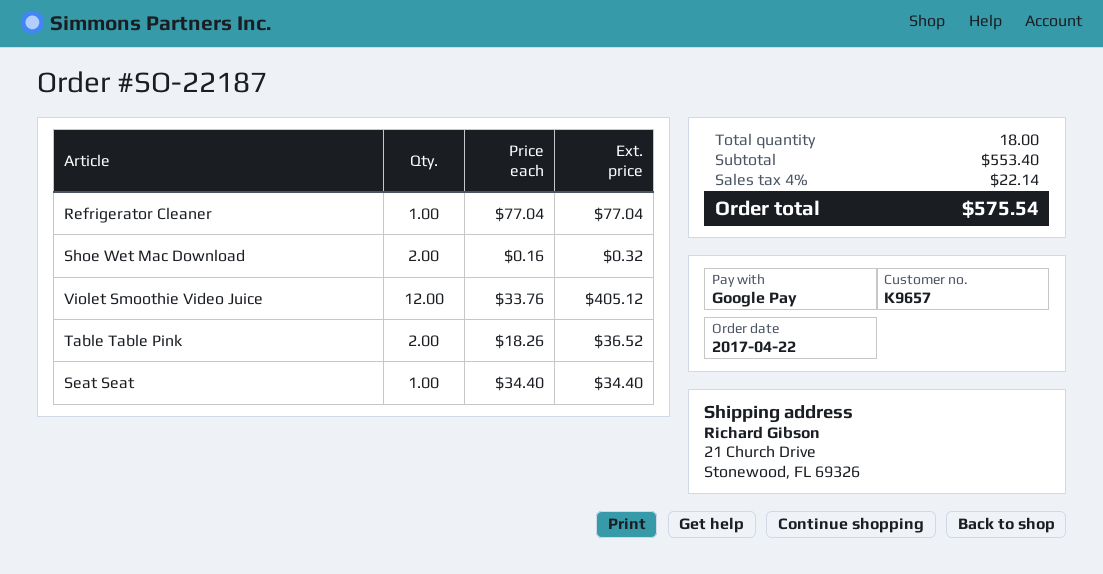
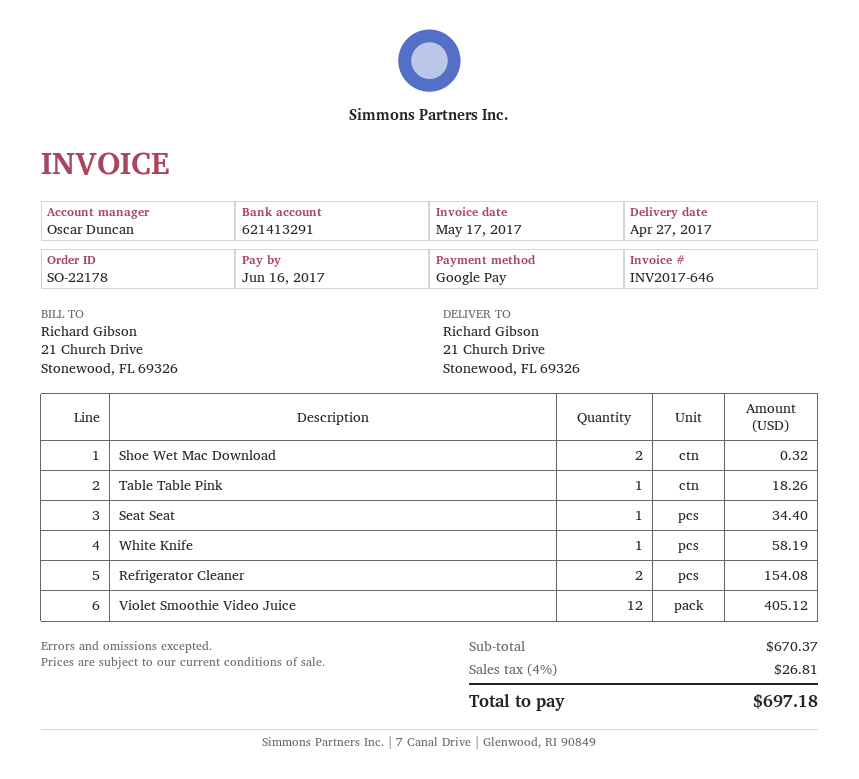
order number: SO-22187 -> SO-22178
Refrigerator Cleaner: 1 for 77.04 -> 2 for 154.08
Table Table Pink: 2 for 36.52 -> 1 for 18.26
White Knife: none -> 1 for 58.19
subtotal: 553.40 -> 670.37
tax: 4% = 22.14 -> 4% = 26.81
total: 575.54 -> 697.18

